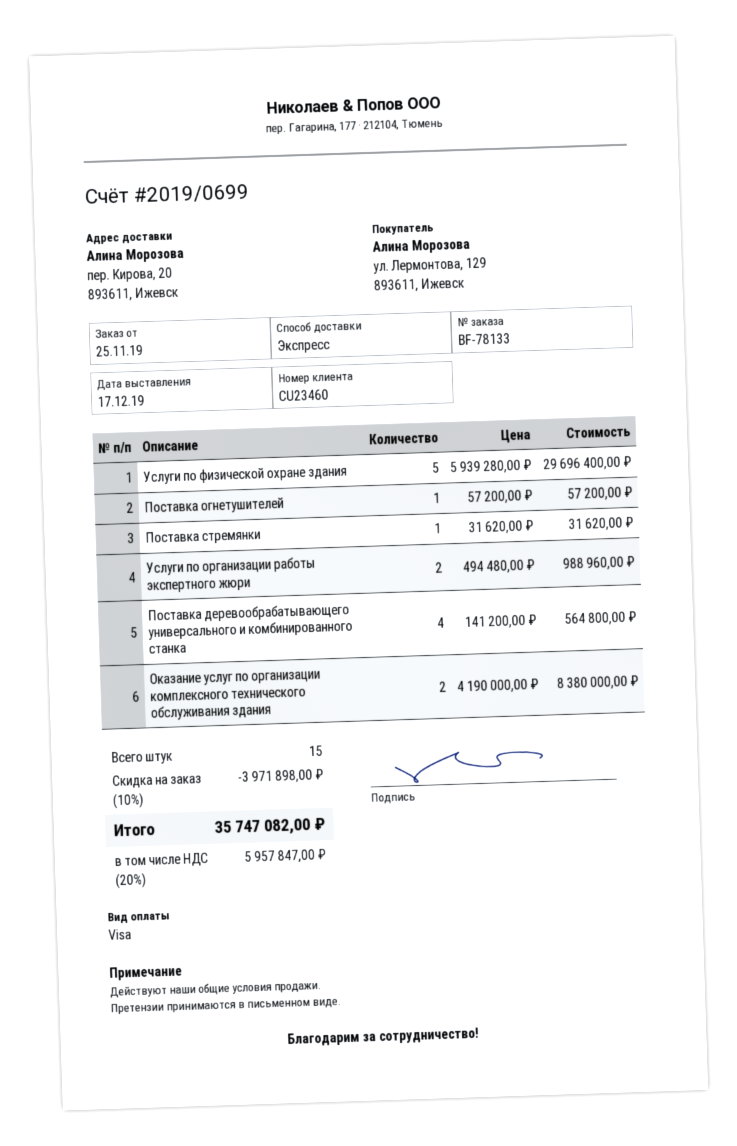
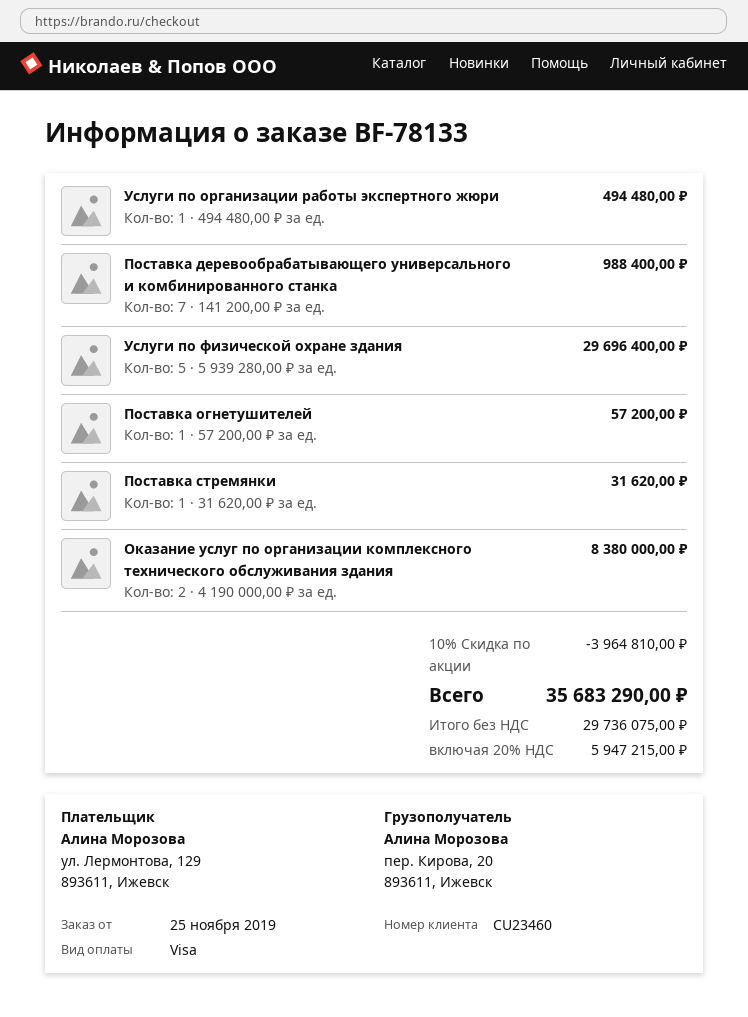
Услуги по организации работы экспертного жюри: 2 x 494480.00 = 988960.00 -> 1 x 494480.00 = 494480.00
Поставка деревообрабатывающего универсального и комбинированного станка: 4 x 141200.00 = 564800.00 -> 7 x 141200.00 = 988400.00
discount: 10% = 3971898.00 -> 10% = 3964810.00
tax: 20% = 5957847.00 -> 20% = 5947215.00
total: 35747082.00 -> 35683290.00

